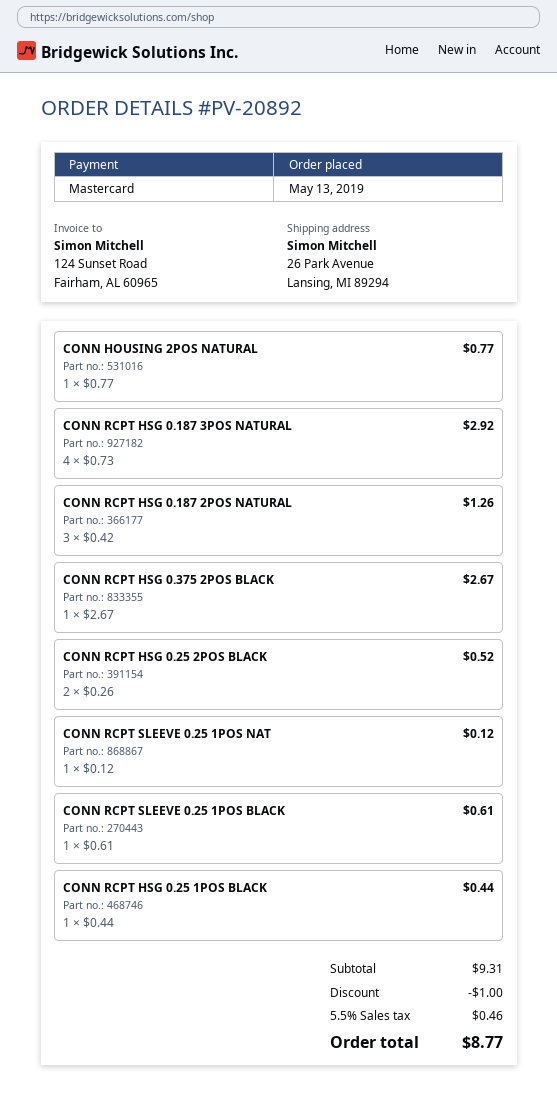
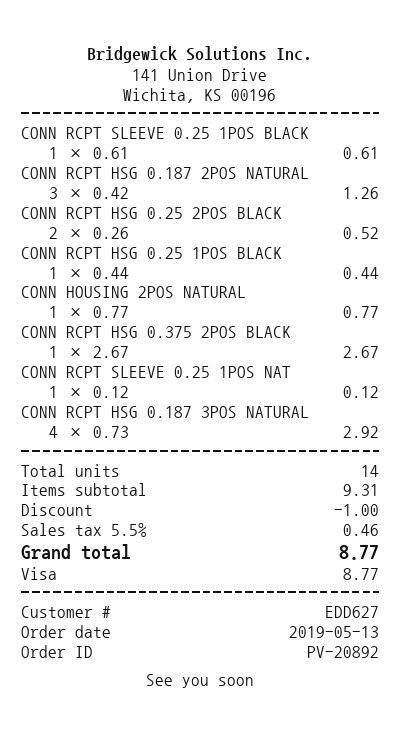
payment method: Mastercard -> Visa

